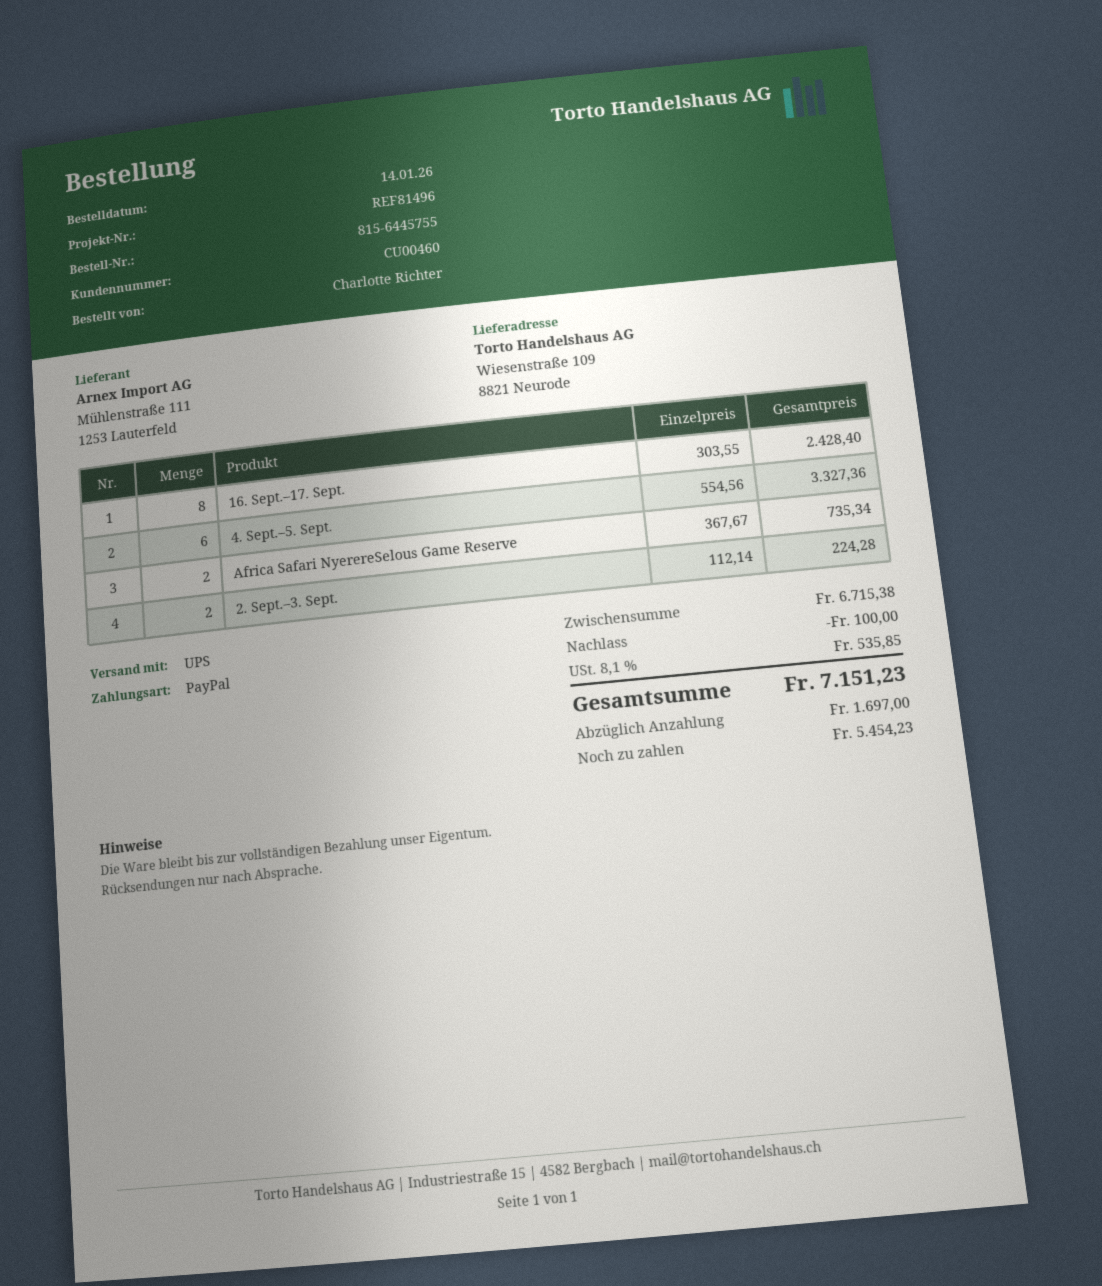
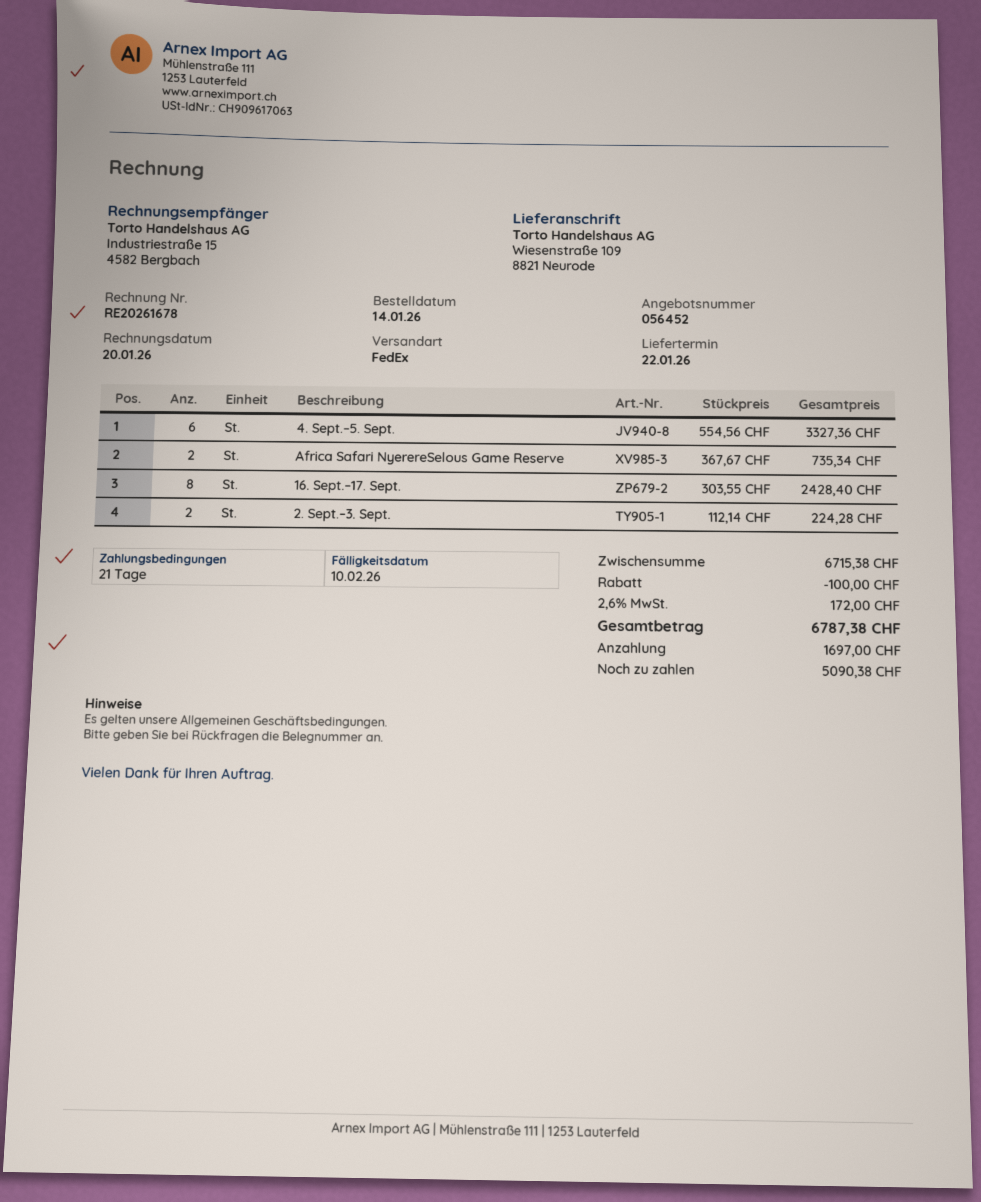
shipping method: UPS -> FedEx
tax: 8.1% = 535.85 -> 2.6% = 172.00
total: 7151.23 -> 6787.38
balance: 5454.23 -> 5090.38

